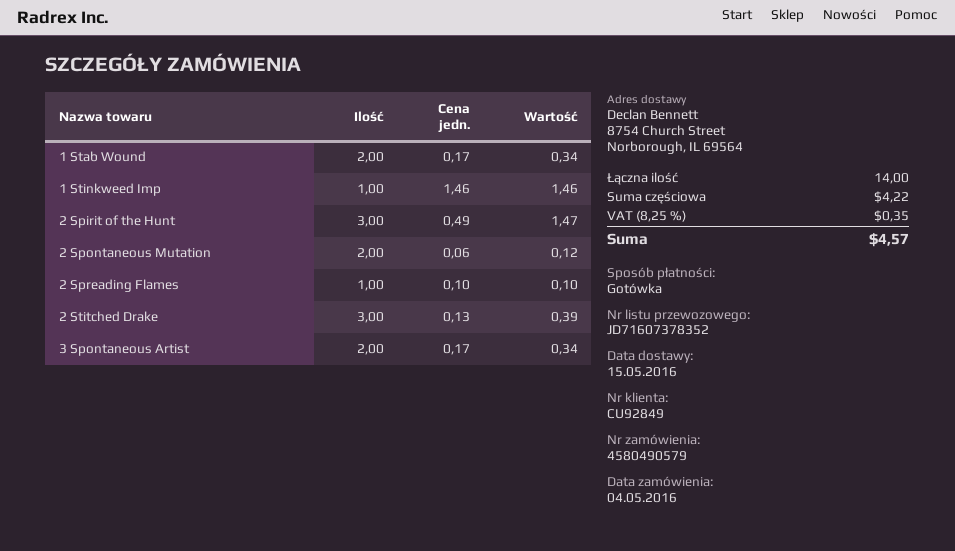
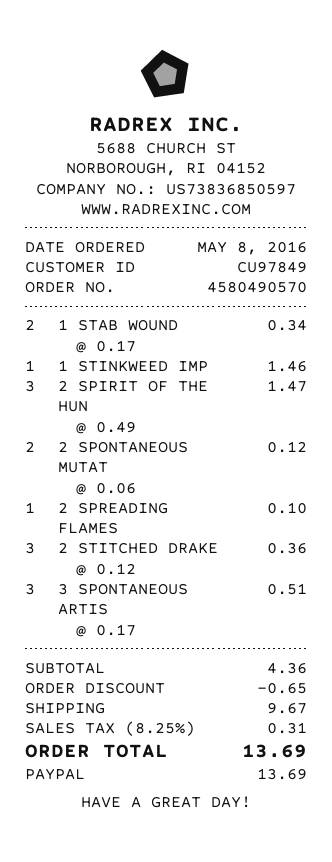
order number: 4580490579 -> 4580490570
order date: 2016-05-04 -> 2016-05-08
customer number: CU92849 -> CU97849
payment method: cash -> PayPal
2 Stitched Drake: 3 x 0.13 = 0.39 -> 3 x 0.12 = 0.36
3 Spontaneous Artist: 2 x 0.17 = 0.34 -> 3 x 0.17 = 0.51
subtotal: 4.22 -> 4.36
discount: none -> 0.65
shipping: none -> 9.67
tax: 8.25% = 0.35 -> 8.25% = 0.31
total: 4.57 -> 13.69

